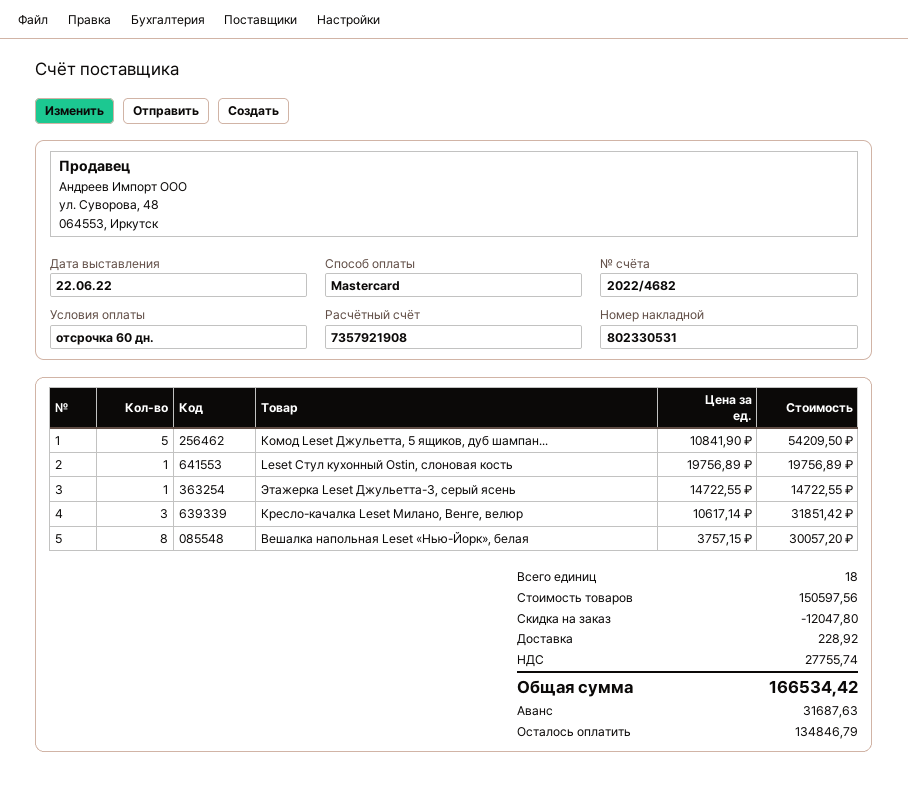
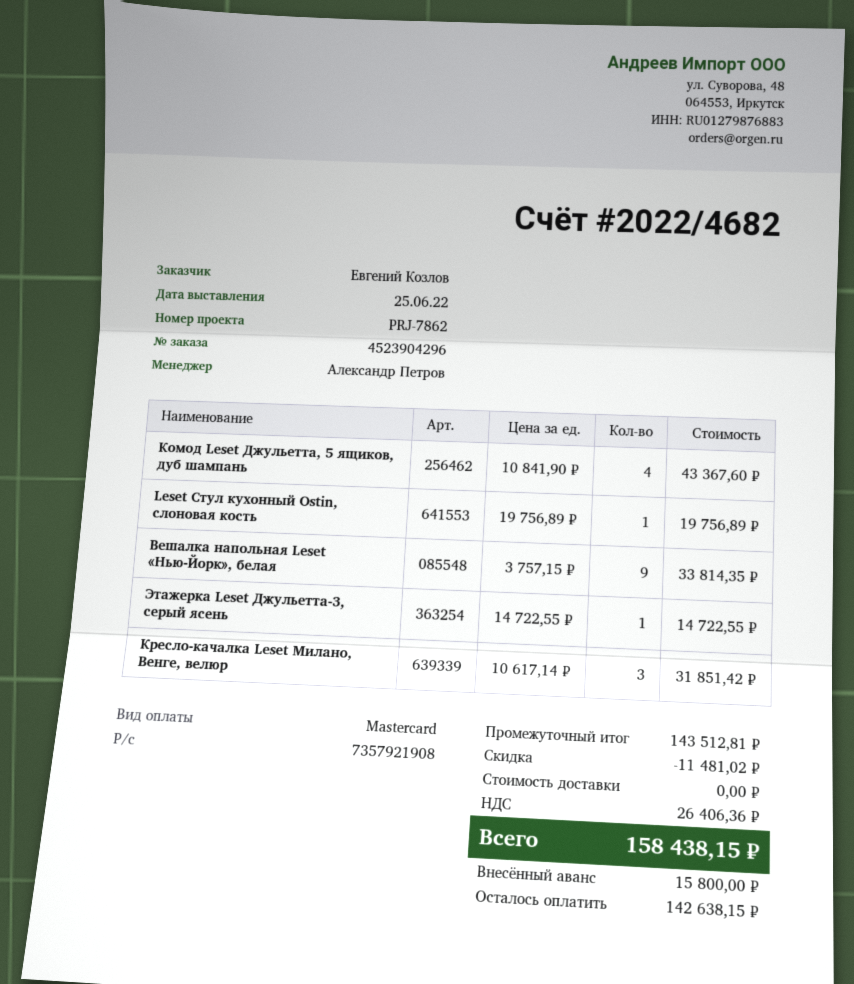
invoice date: 2022-06-22 -> 2022-06-25
Комод Leset Джульетта, 5 ящиков, дуб шампан...: 5 x 10841.90 = 54209.50 -> 4 x 10841.90 = 43367.60
Вешалка напольная Leset «Нью-Йорк», белая: 8 x 3757.15 = 30057.20 -> 9 x 3757.15 = 33814.35
subtotal: 150597.56 -> 143512.81
discount: 12047.80 -> 11481.02
shipping: 228.92 -> 0.00
tax: 27755.74 -> 26406.36
total: 166534.42 -> 158438.15
deposit: 31687.63 -> 15800.00
balance: 134846.79 -> 142638.15

